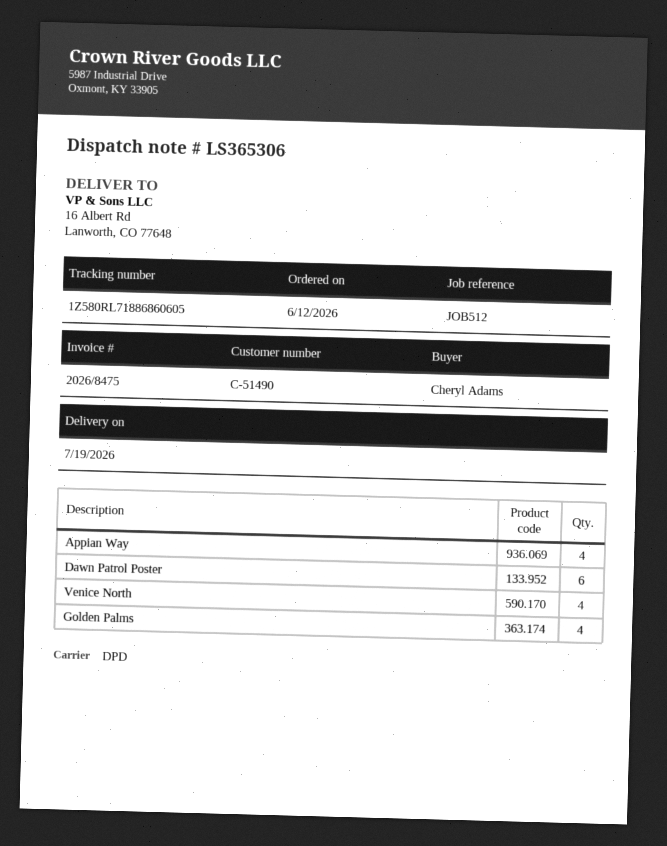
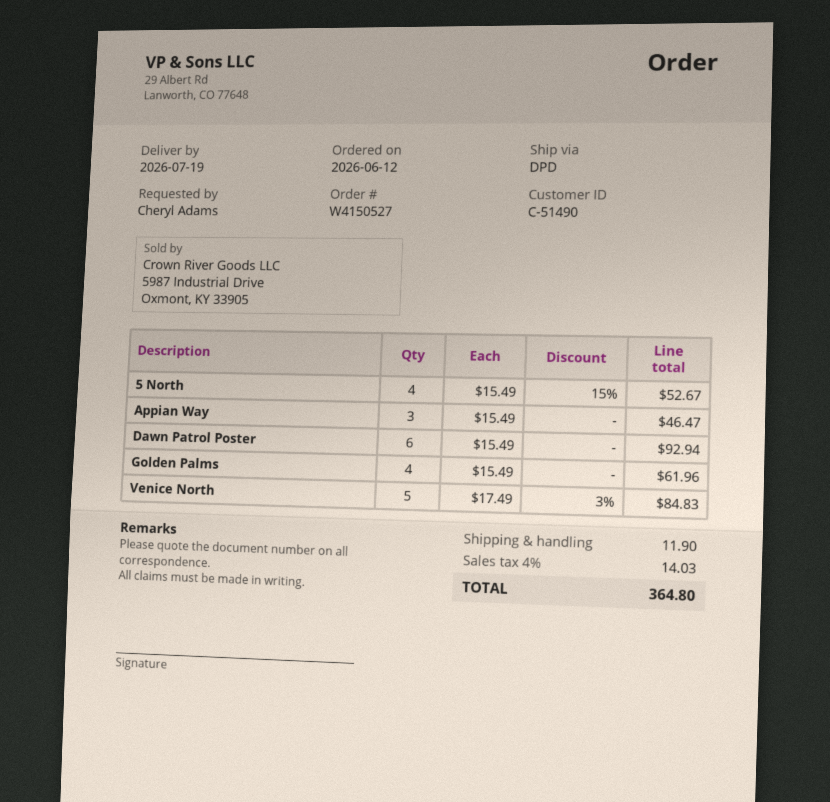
Appian Way: 4 -> 3
Venice North: 4 -> 5
5 North: none -> 4

